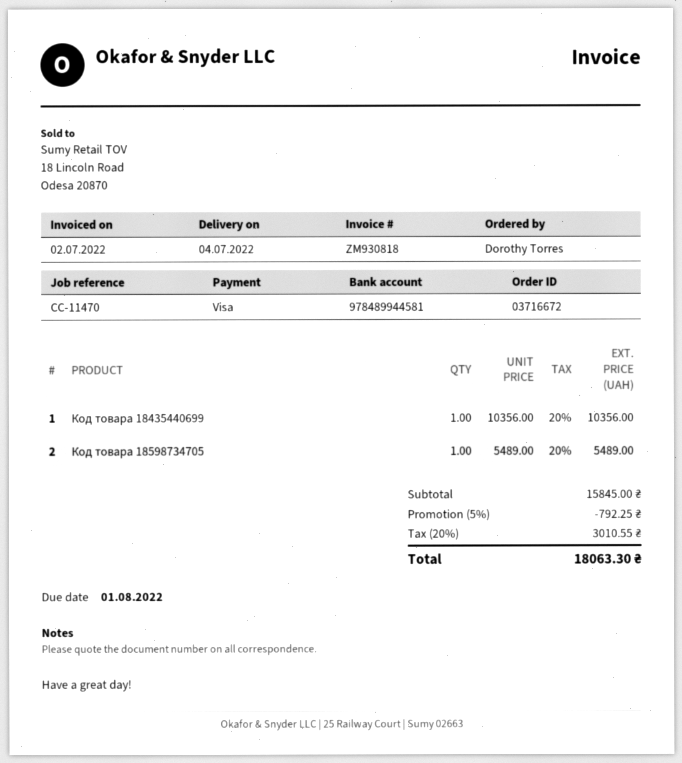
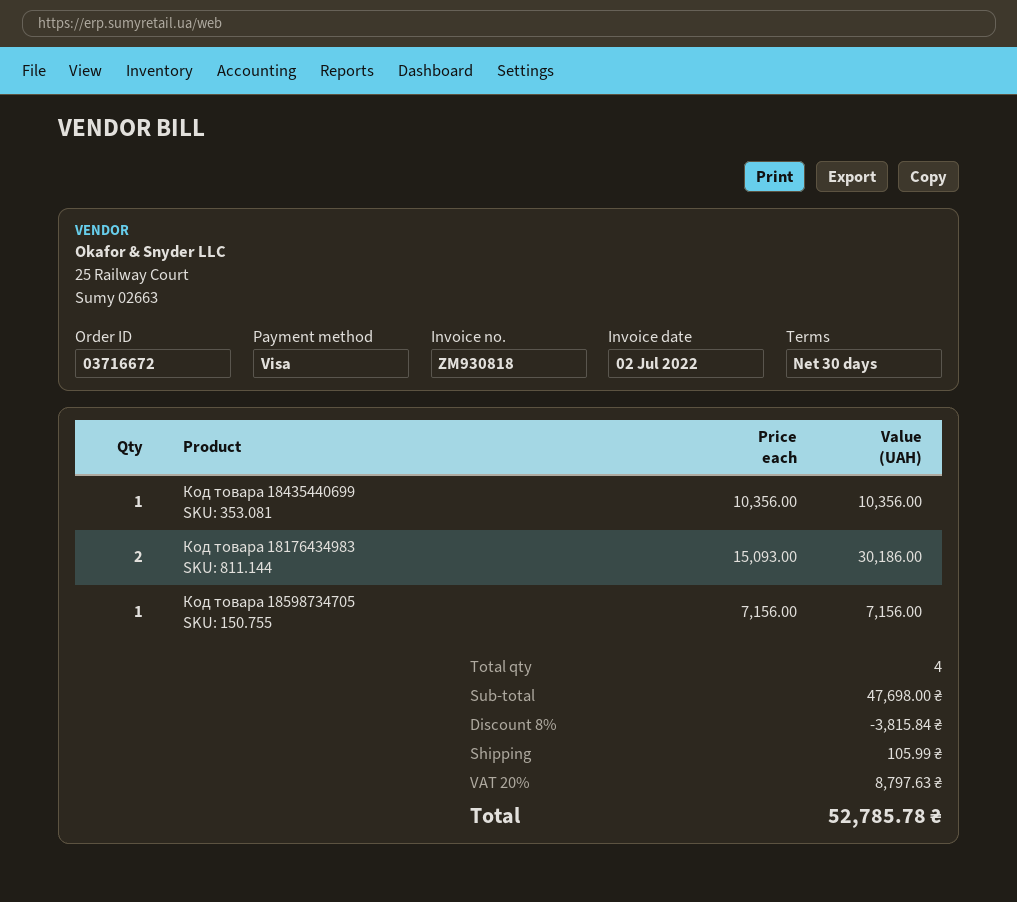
Код товара 18598734705: 1 x 5489.00 = 5489.00 -> 1 x 7156.00 = 7156.00
Код товара 18176434983: none -> 2 x 15093.00 = 30186.00
subtotal: 15845.00 -> 47698.00
discount: 5% = 792.25 -> 8% = 3815.84
shipping: none -> 105.99
tax: 20% = 3010.55 -> 20% = 8797.63
total: 18063.30 -> 52785.78

